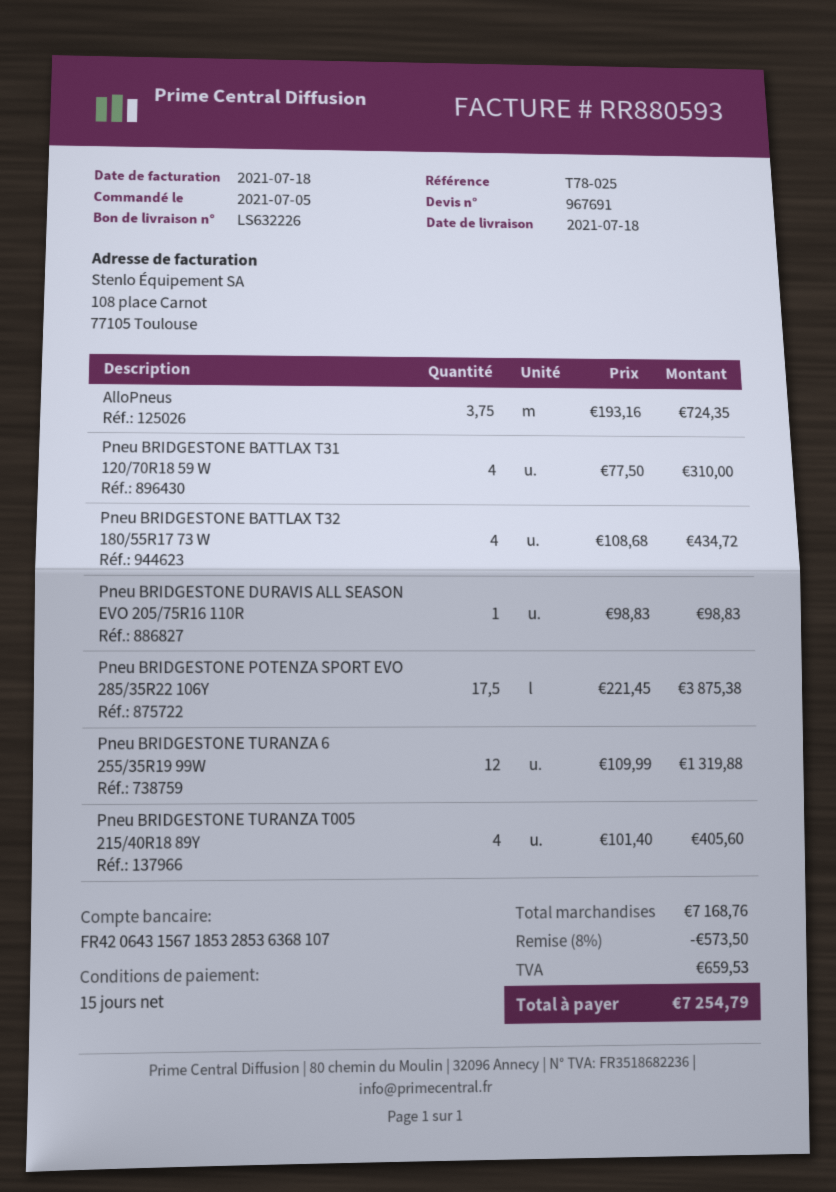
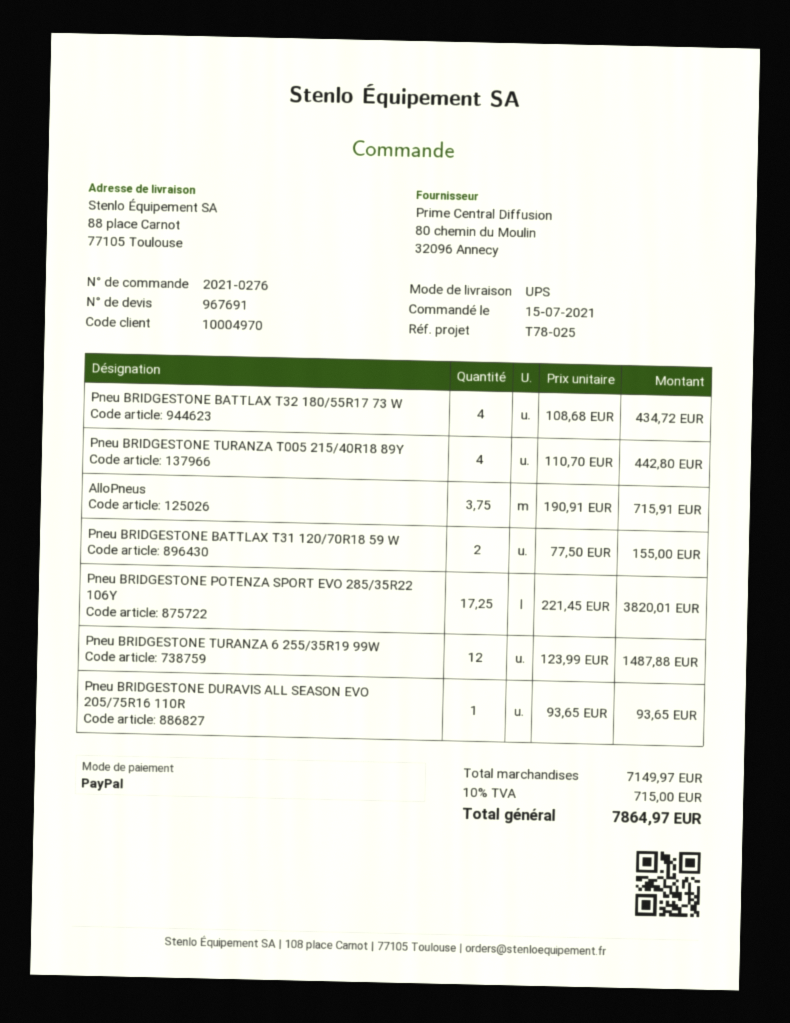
order date: 2021-07-05 -> 2021-07-15
AlloPneus: 3.75 x 193.16 = 724.35 -> 3.75 x 190.91 = 715.91
Pneu BRIDGESTONE BATTLAX T31 120/70R18 59 W: 4 x 77.50 = 310.00 -> 2 x 77.50 = 155.00
Pneu BRIDGESTONE DURAVIS ALL SEASON EVO 205/75R16 110R: 1 x 98.83 = 98.83 -> 1 x 93.65 = 93.65
Pneu BRIDGESTONE POTENZA SPORT EVO 285/35R22 106Y: 17.5 x 221.45 = 3875.38 -> 17.25 x 221.45 = 3820.01
Pneu BRIDGESTONE TURANZA 6 255/35R19 99W: 12 x 109.99 = 1319.88 -> 12 x 123.99 = 1487.88
Pneu BRIDGESTONE TURANZA T005 215/40R18 89Y: 4 x 101.40 = 405.60 -> 4 x 110.70 = 442.80
subtotal: 7168.76 -> 7149.97
discount: 8% = 573.50 -> none
tax: 659.53 -> 715.00
total: 7254.79 -> 7864.97

